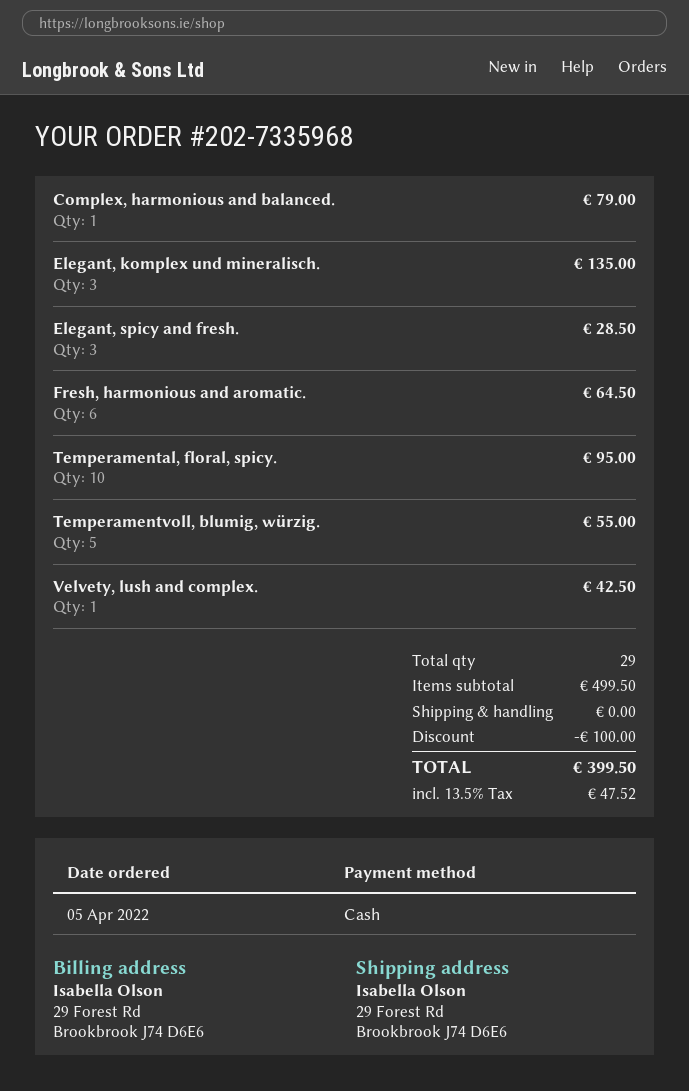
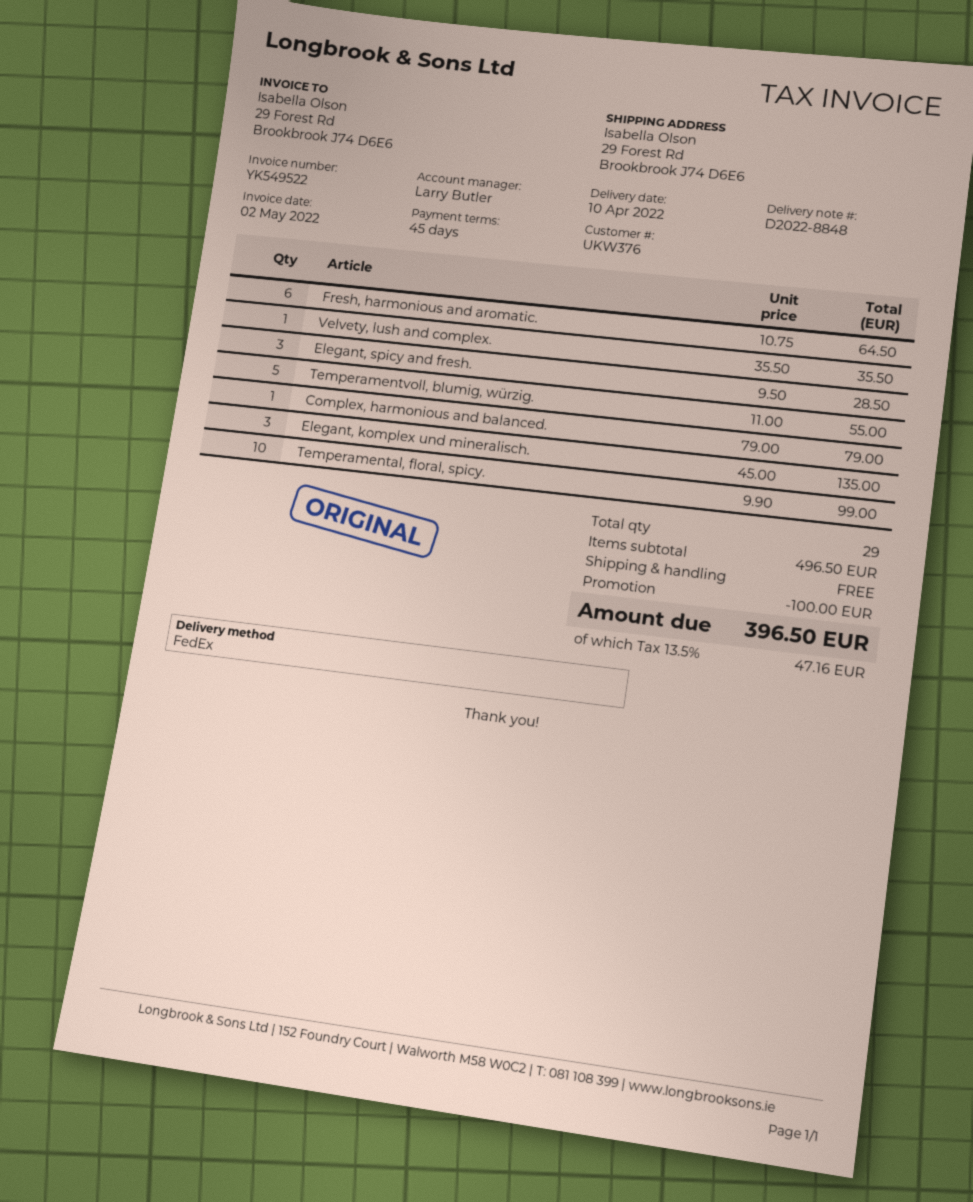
Temperamental, floral, spicy.: 10 for 95.00 -> 10 for 99.00
Velvety, lush and complex.: 1 for 42.50 -> 1 for 35.50
subtotal: 499.50 -> 496.50
tax: 13.5% = 47.52 -> 13.5% = 47.16
total: 399.50 -> 396.50

